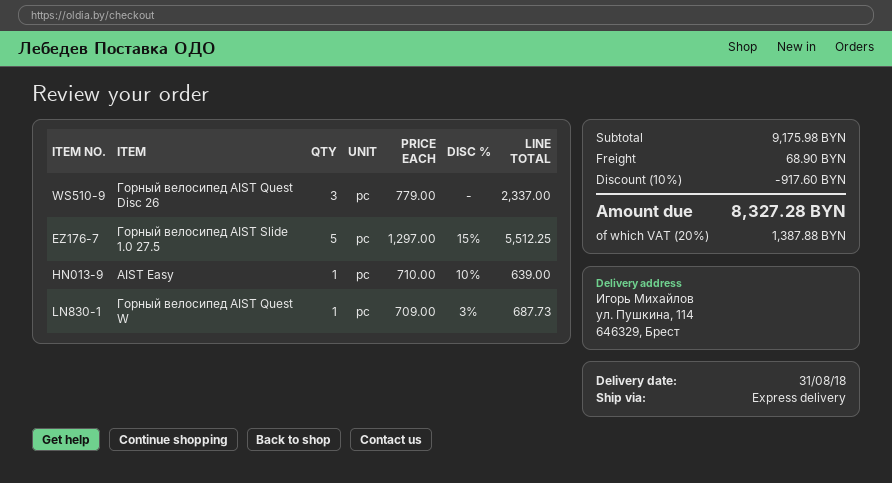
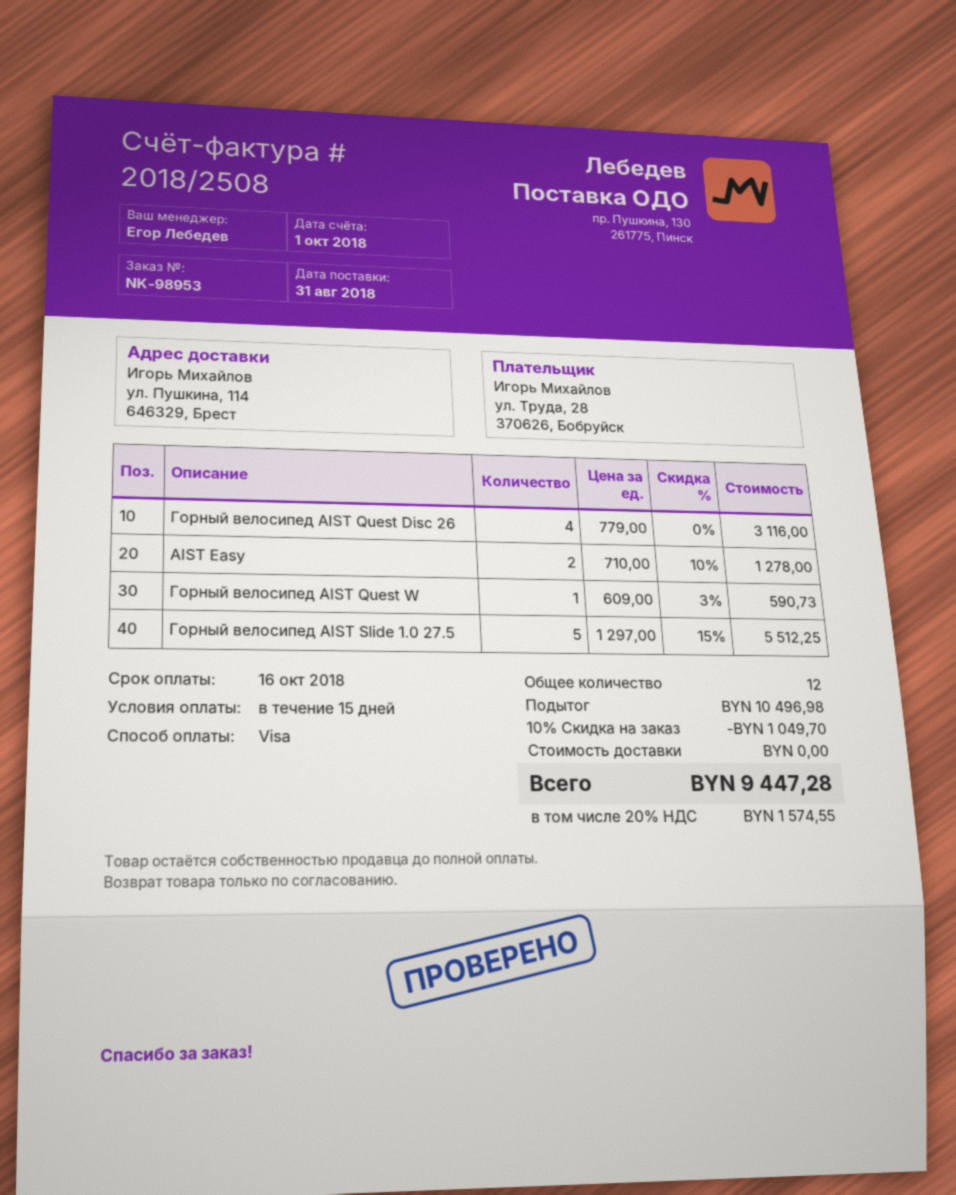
Горный велосипед AIST Quest Disc 26: 3 x 779.00 = 2337.00 -> 4 x 779.00 = 3116.00
AIST Easy: 1 x 710.00 - 10% = 639.00 -> 2 x 710.00 - 10% = 1278.00
Горный велосипед AIST Quest W: 1 x 709.00 - 3% = 687.73 -> 1 x 609.00 - 3% = 590.73
subtotal: 9175.98 -> 10496.98
discount: 10% = 917.60 -> 10% = 1049.70
shipping: 68.90 -> 0.00
tax: 20% = 1387.88 -> 20% = 1574.55
total: 8327.28 -> 9447.28

